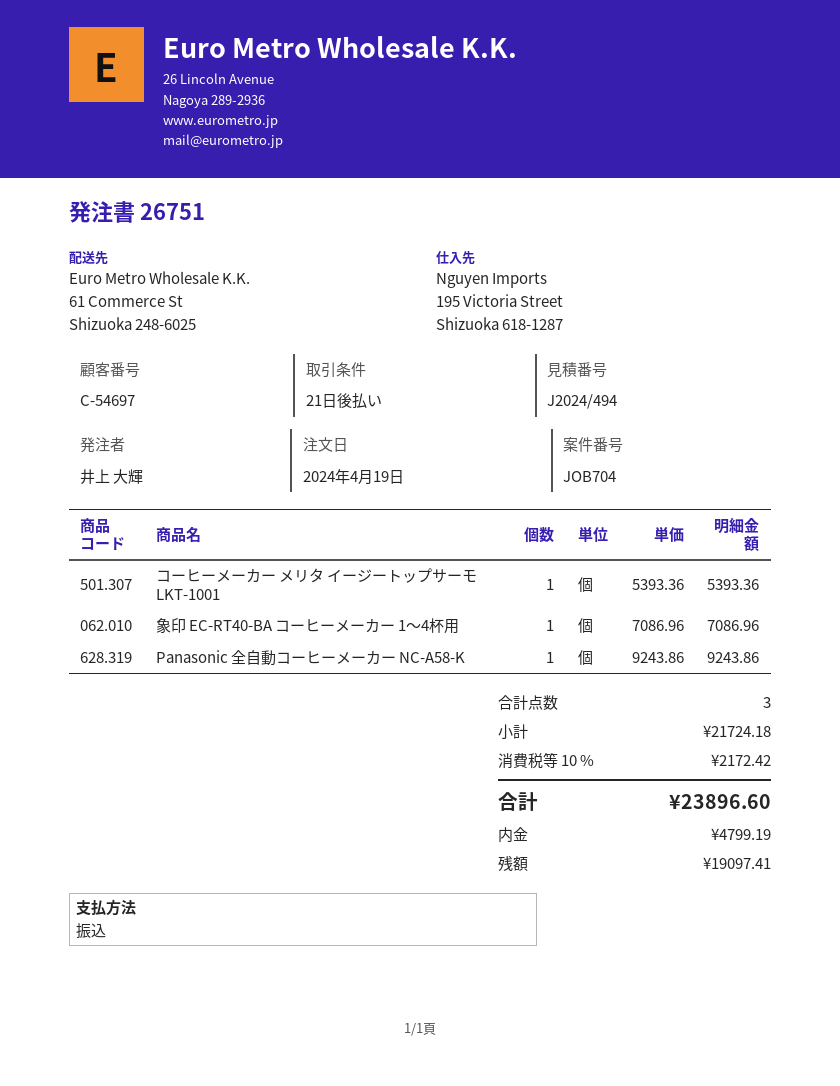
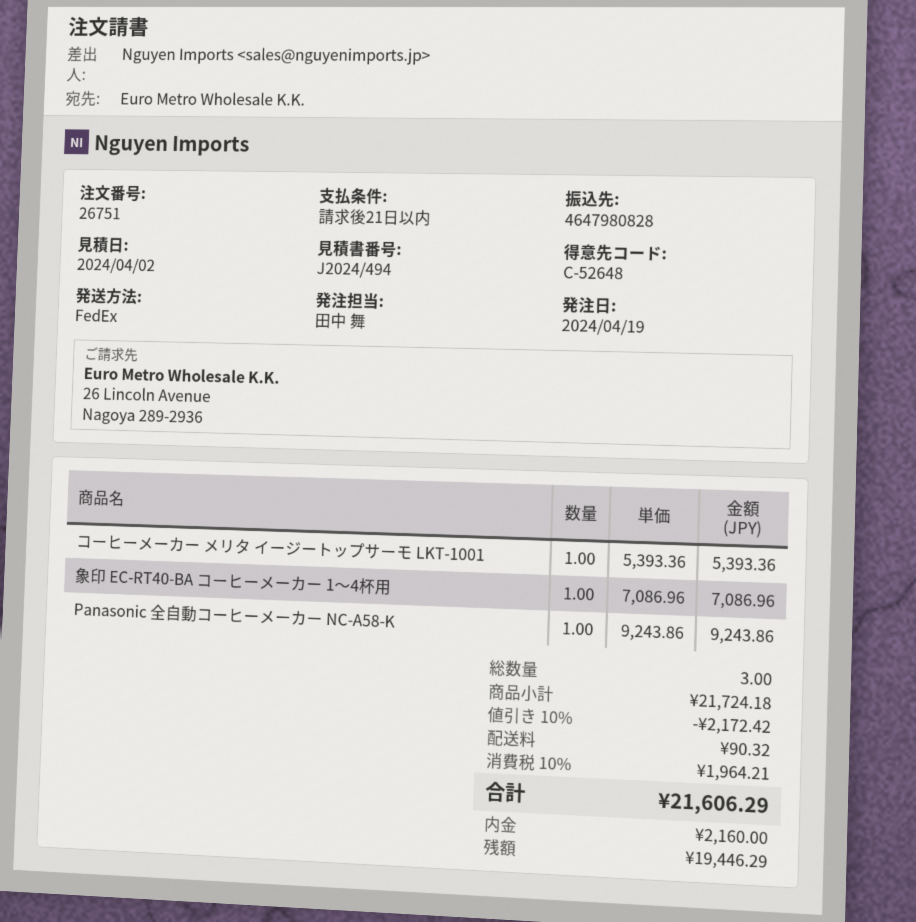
customer number: C-54697 -> C-52648
ordered by: 井上 大輝 -> 田中 舞
discount: none -> 10% = 2172.42
shipping: none -> 90.32
tax: 10% = 2172.42 -> 10% = 1964.21
total: 23896.60 -> 21606.29
deposit: 4799.19 -> 2160.00
balance: 19097.41 -> 19446.29

